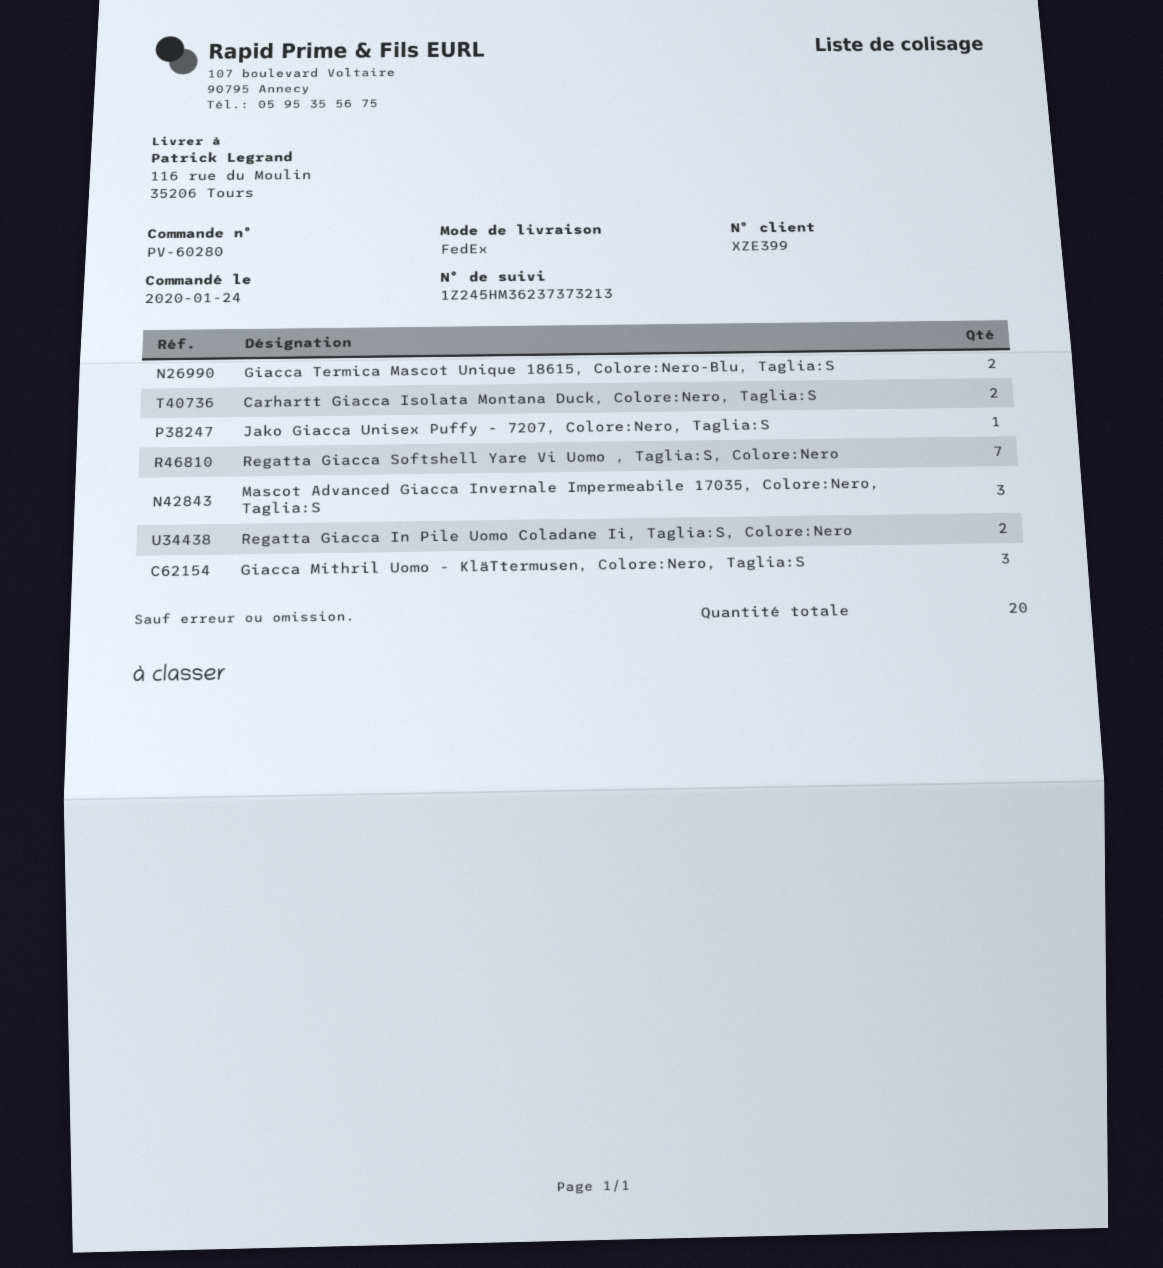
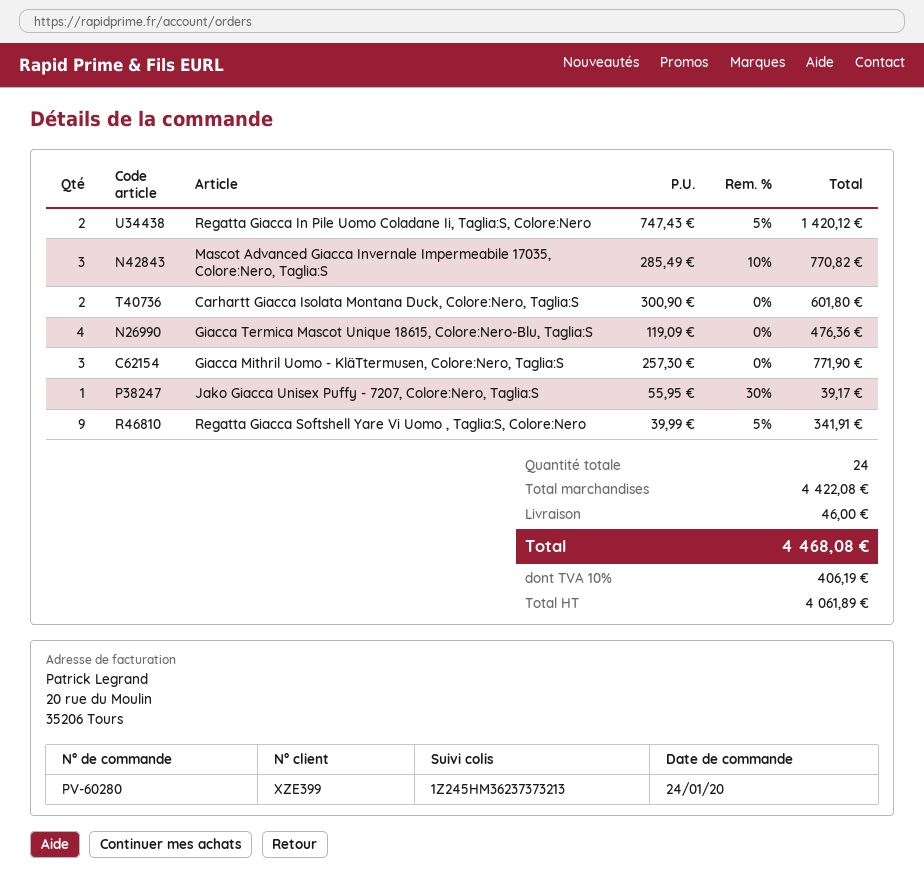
Giacca Termica Mascot Unique 18615, Colore:Nero-Blu, Taglia:S: 2 -> 4
Regatta Giacca Softshell Yare Vi Uomo , Taglia:S, Colore:Nero: 7 -> 9
total quantity: 20 -> 24

